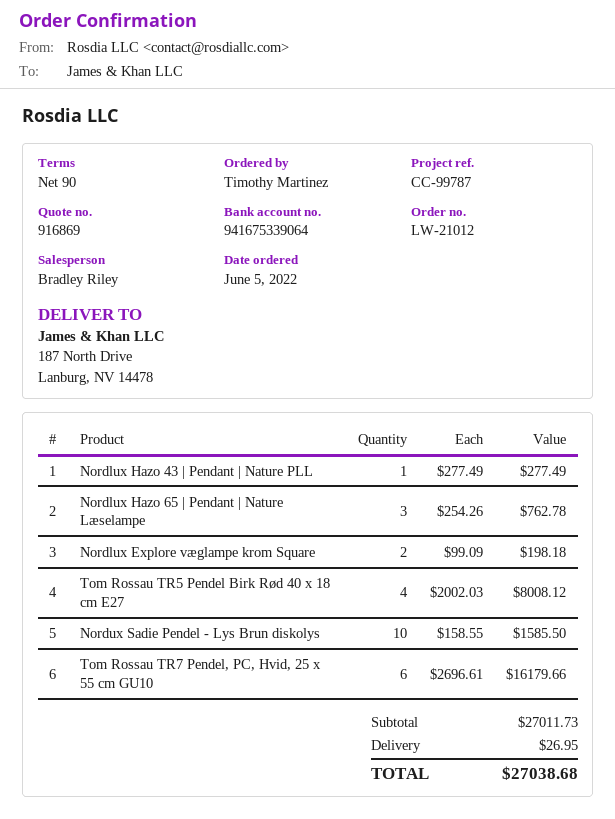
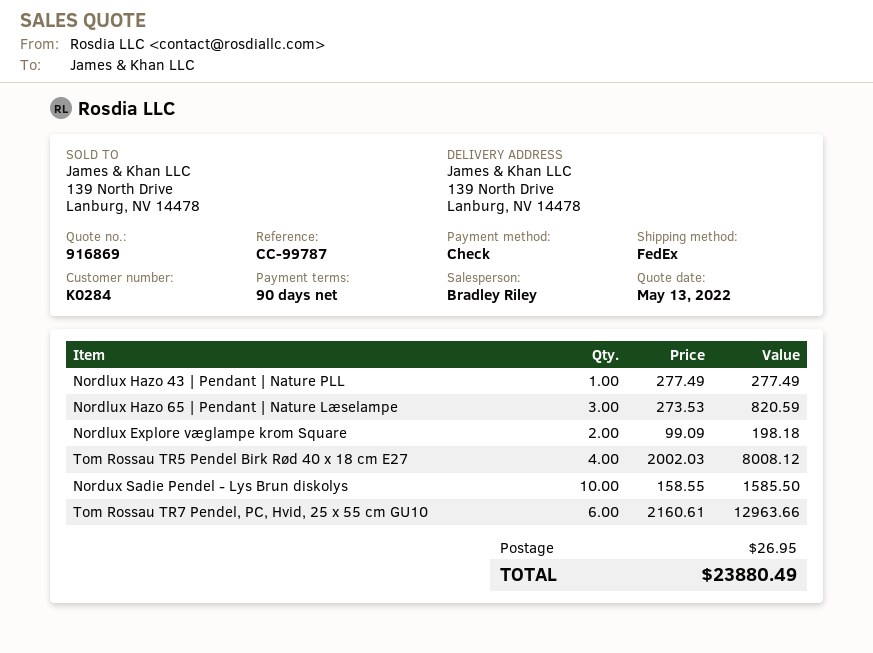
ship to: 187 North Drive, Lanburg, NV 14478 -> 139 North Drive, Lanburg, NV 14478
Nordlux Hazo 65 | Pendant | Nature Læselampe: 3 x 254.26 = 762.78 -> 3 x 273.53 = 820.59
Tom Rossau TR7 Pendel, PC, Hvid, 25 x 55 cm GU10: 6 x 2696.61 = 16179.66 -> 6 x 2160.61 = 12963.66
total: 27038.68 -> 23880.49

